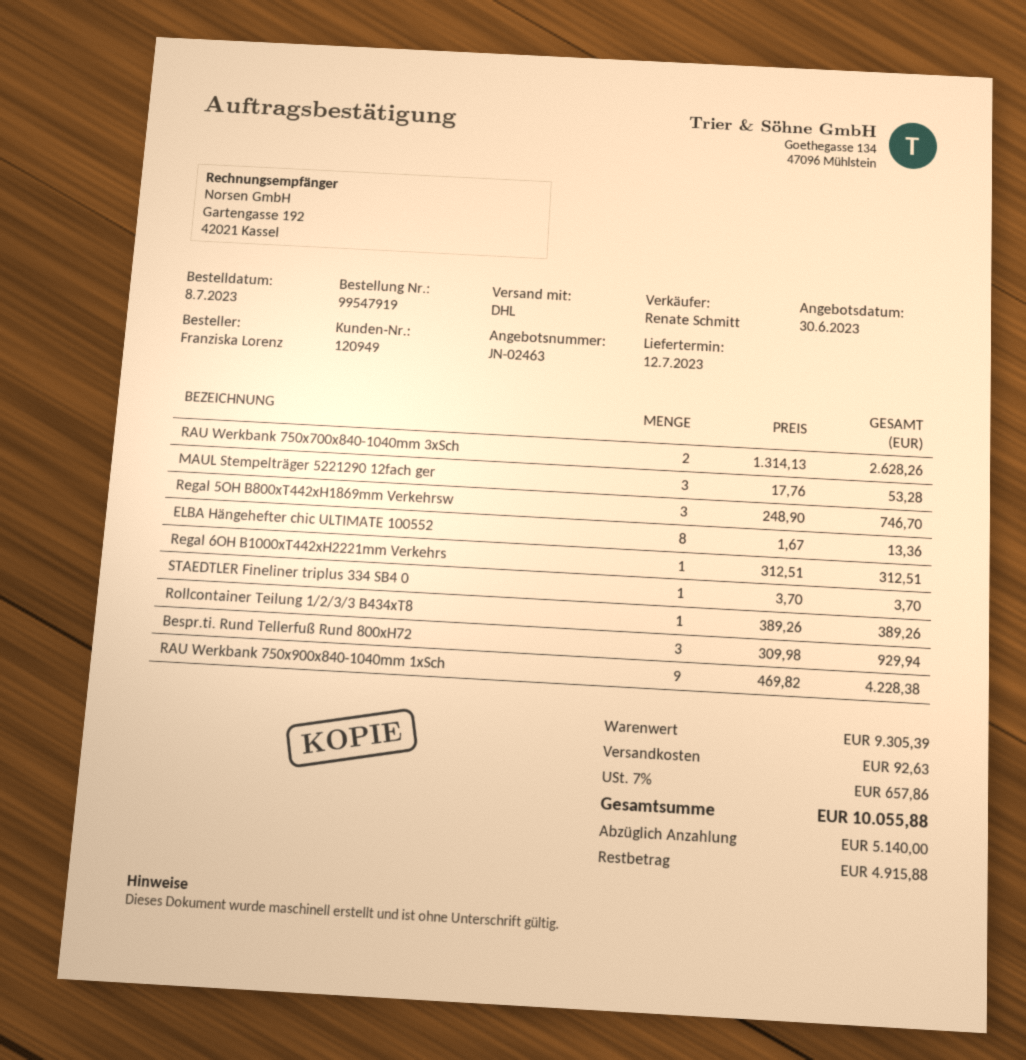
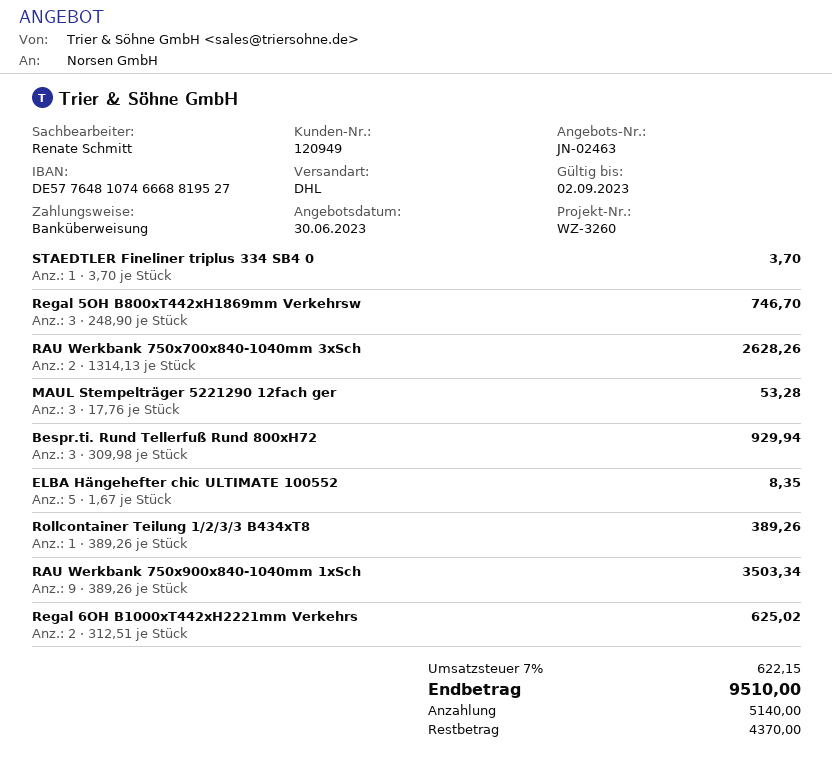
ELBA Hängehefter chic ULTIMATE 100552: 8 x 1.67 = 13.36 -> 5 x 1.67 = 8.35
Regal 6OH B1000xT442xH2221mm Verkehrs: 1 x 312.51 = 312.51 -> 2 x 312.51 = 625.02
RAU Werkbank 750x900x840-1040mm 1xSch: 9 x 469.82 = 4228.38 -> 9 x 389.26 = 3503.34
shipping: 92.63 -> none
tax: 7% = 657.86 -> 7% = 622.15
total: 10055.88 -> 9510.00
balance: 4915.88 -> 4370.00

